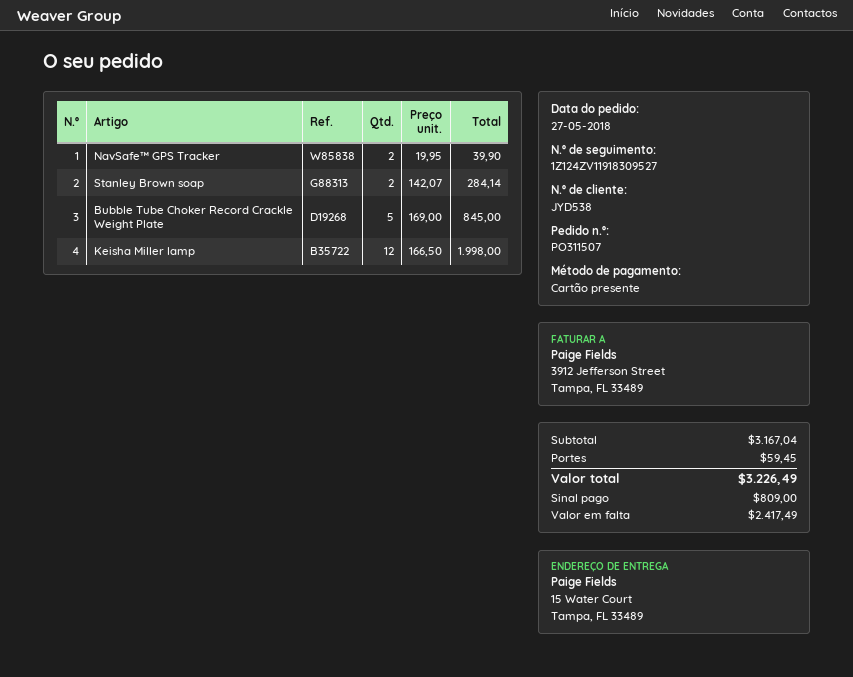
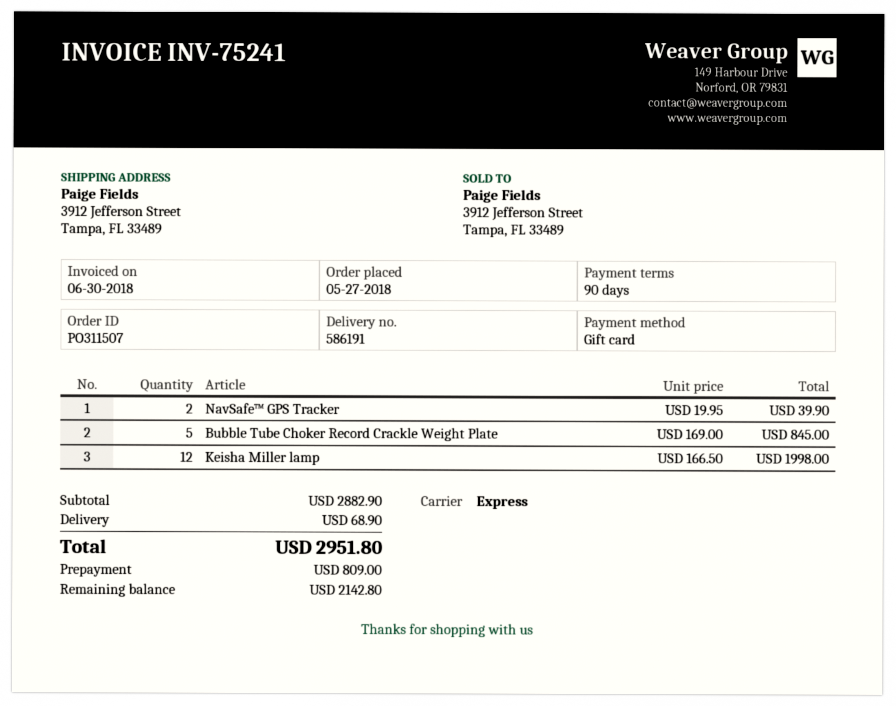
ship to: 15 Water Court, Tampa, FL 33489 -> 3912 Jefferson Street, Tampa, FL 33489
Stanley Brown soap: 2 x 142.07 = 284.14 -> none
subtotal: 3167.04 -> 2882.90
shipping: 59.45 -> 68.90
total: 3226.49 -> 2951.80
balance: 2417.49 -> 2142.80

